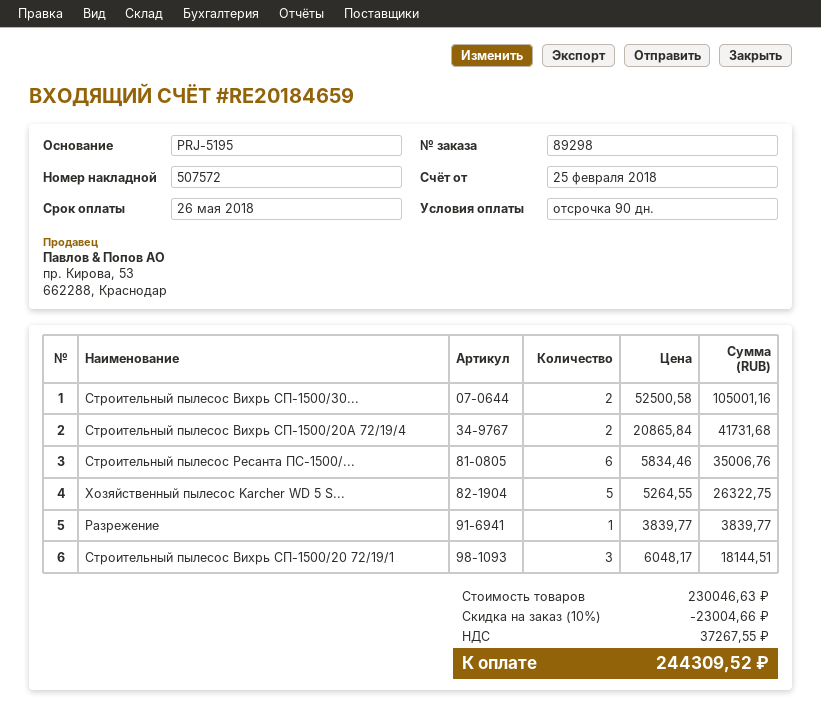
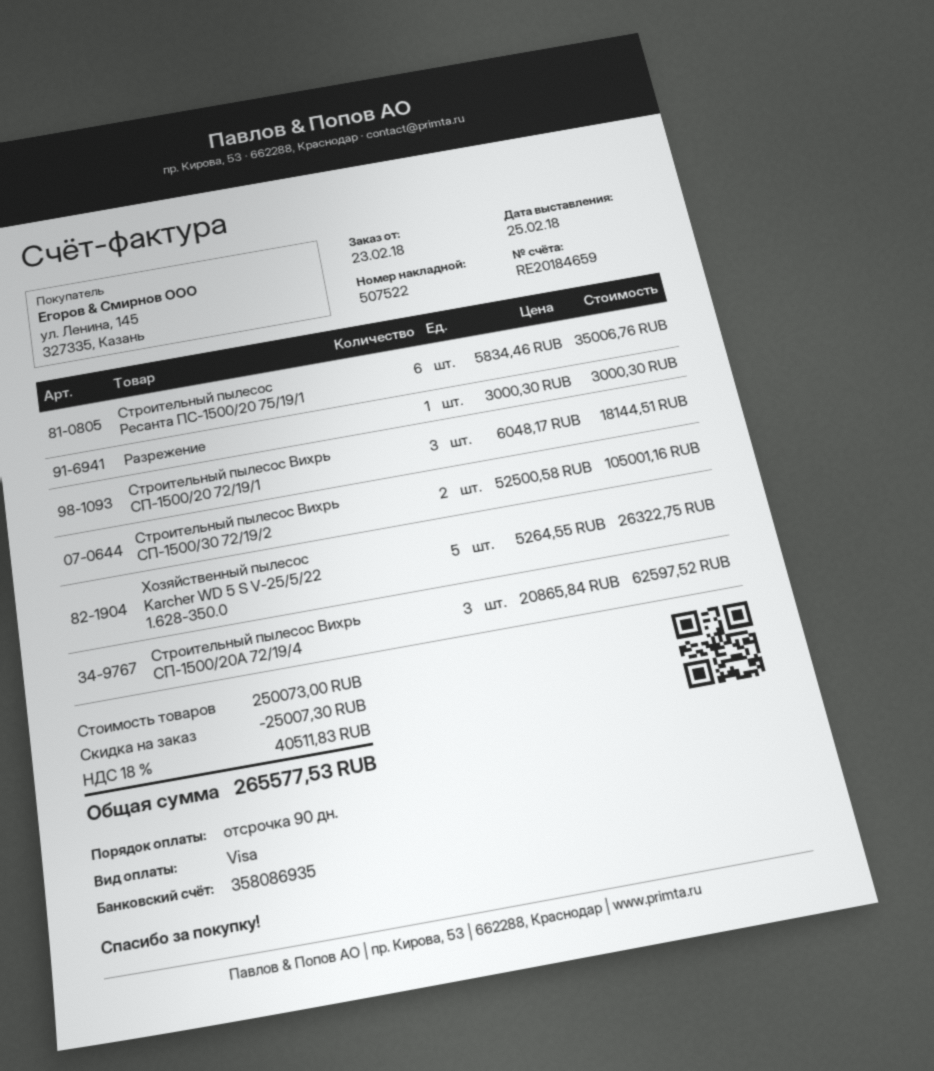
delivery note number: 507572 -> 507522
Строительный пылесос Вихрь СП-1500/20А 72/19/4: 2 x 20865.84 = 41731.68 -> 3 x 20865.84 = 62597.52
Разрежение: 1 x 3839.77 = 3839.77 -> 1 x 3000.30 = 3000.30
subtotal: 230046.63 -> 250073.00
discount: 23004.66 -> 25007.30
tax: 37267.55 -> 40511.83
total: 244309.52 -> 265577.53

